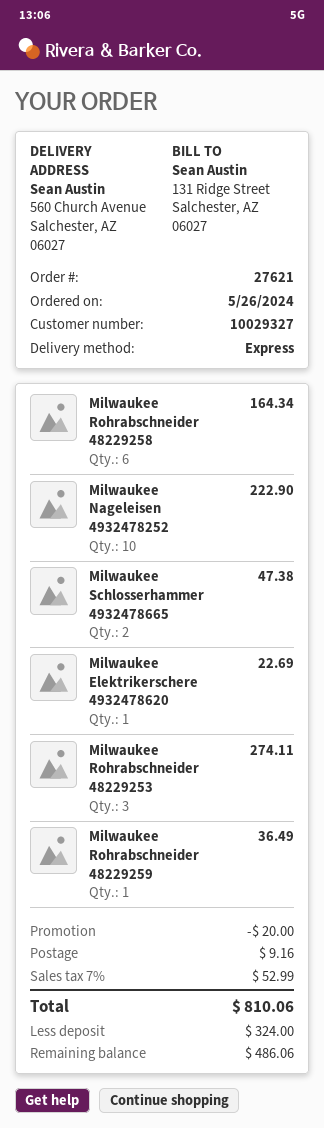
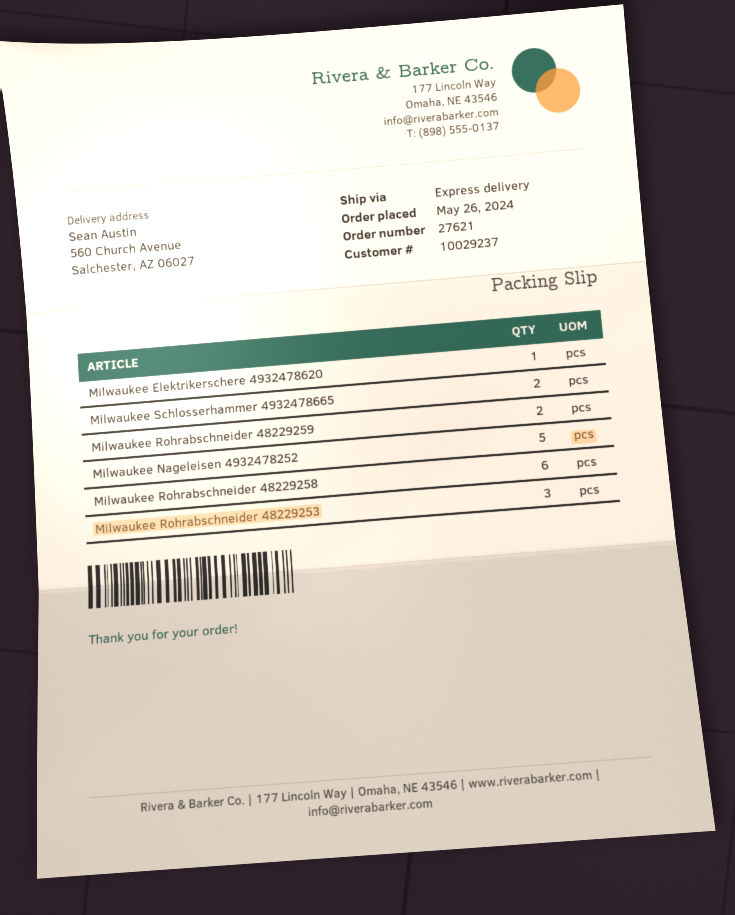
customer number: 10029327 -> 10029237
Milwaukee Nageleisen 4932478252: 10 -> 5
Milwaukee Rohrabschneider 48229259: 1 -> 2

